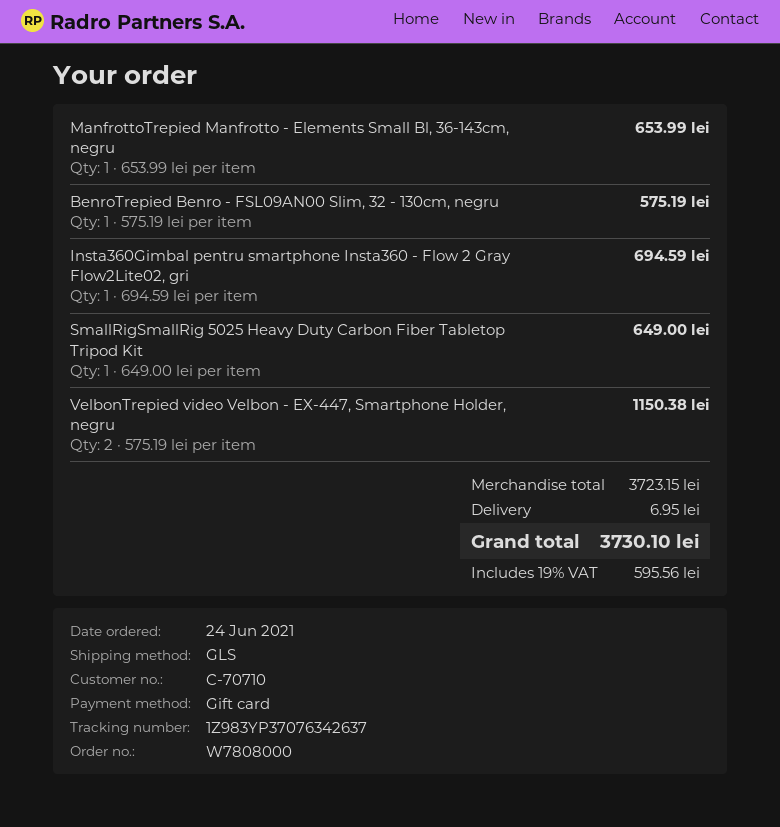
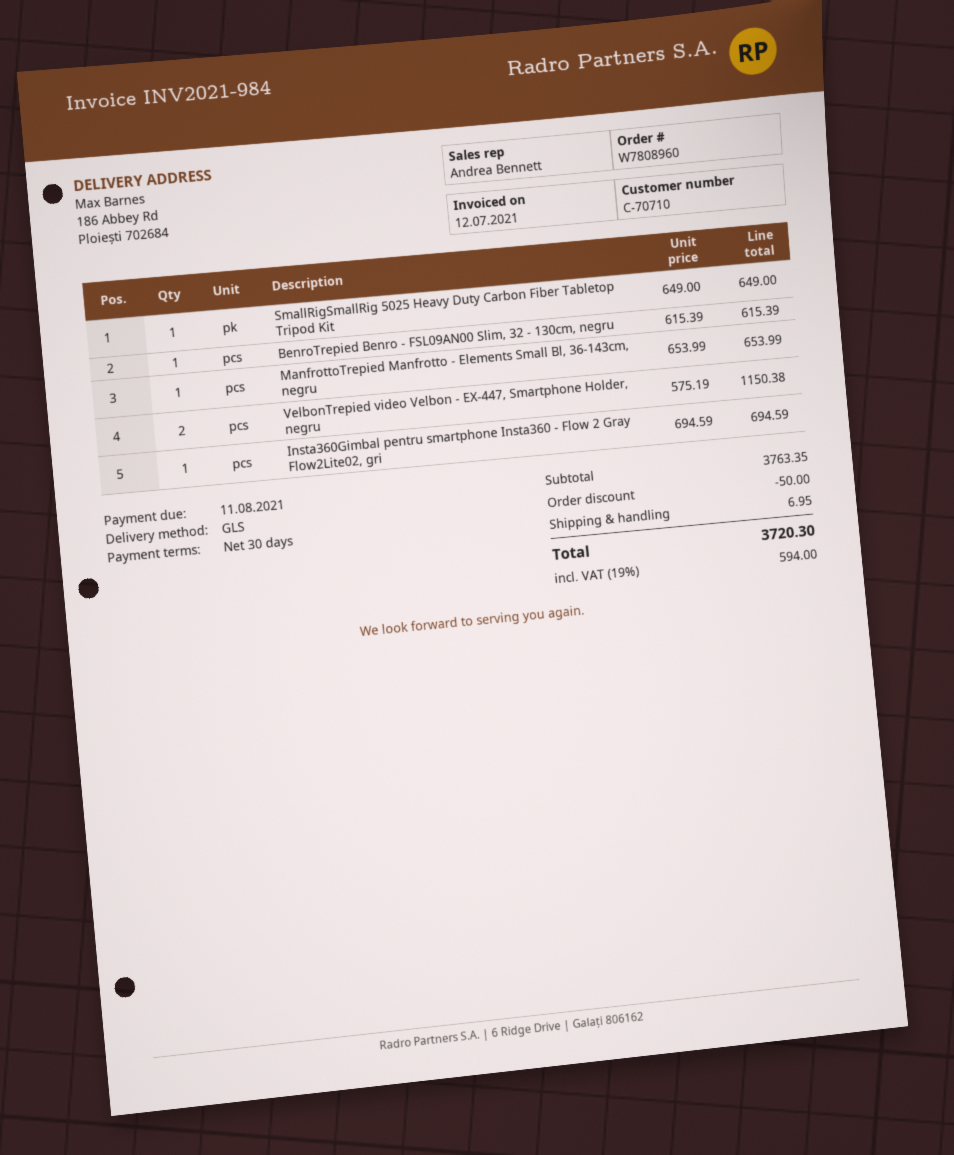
order number: W7808000 -> W7808960
BenroTrepied Benro - FSL09AN00 Slim, 32 - 130cm, negru: 1 x 575.19 = 575.19 -> 1 x 615.39 = 615.39
subtotal: 3723.15 -> 3763.35
discount: none -> 50.00
tax: 19% = 595.56 -> 19% = 594.00
total: 3730.10 -> 3720.30

